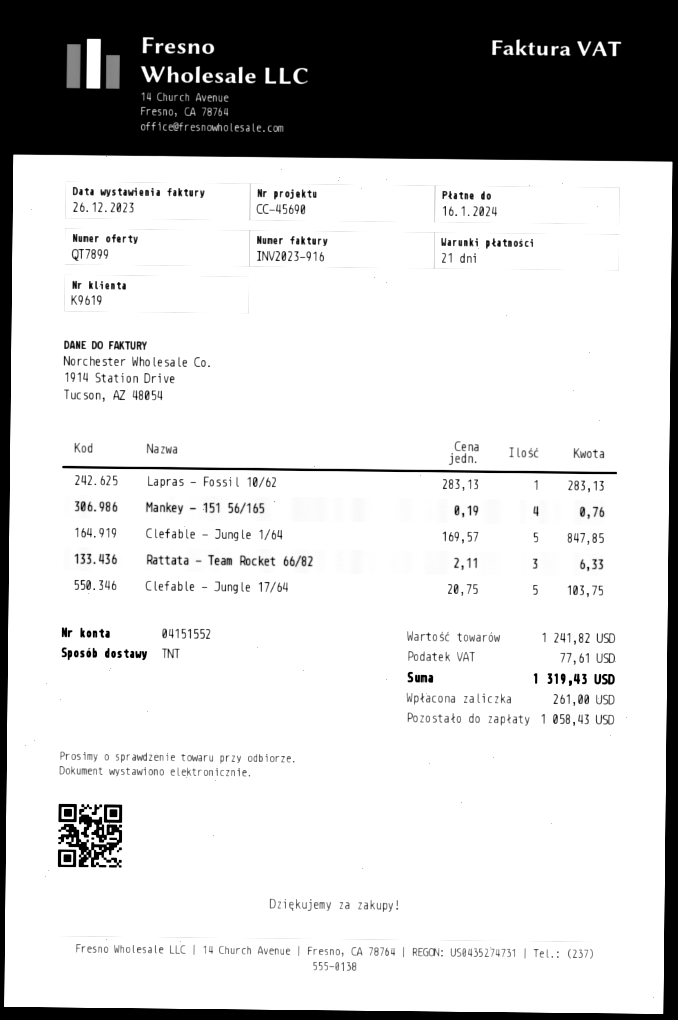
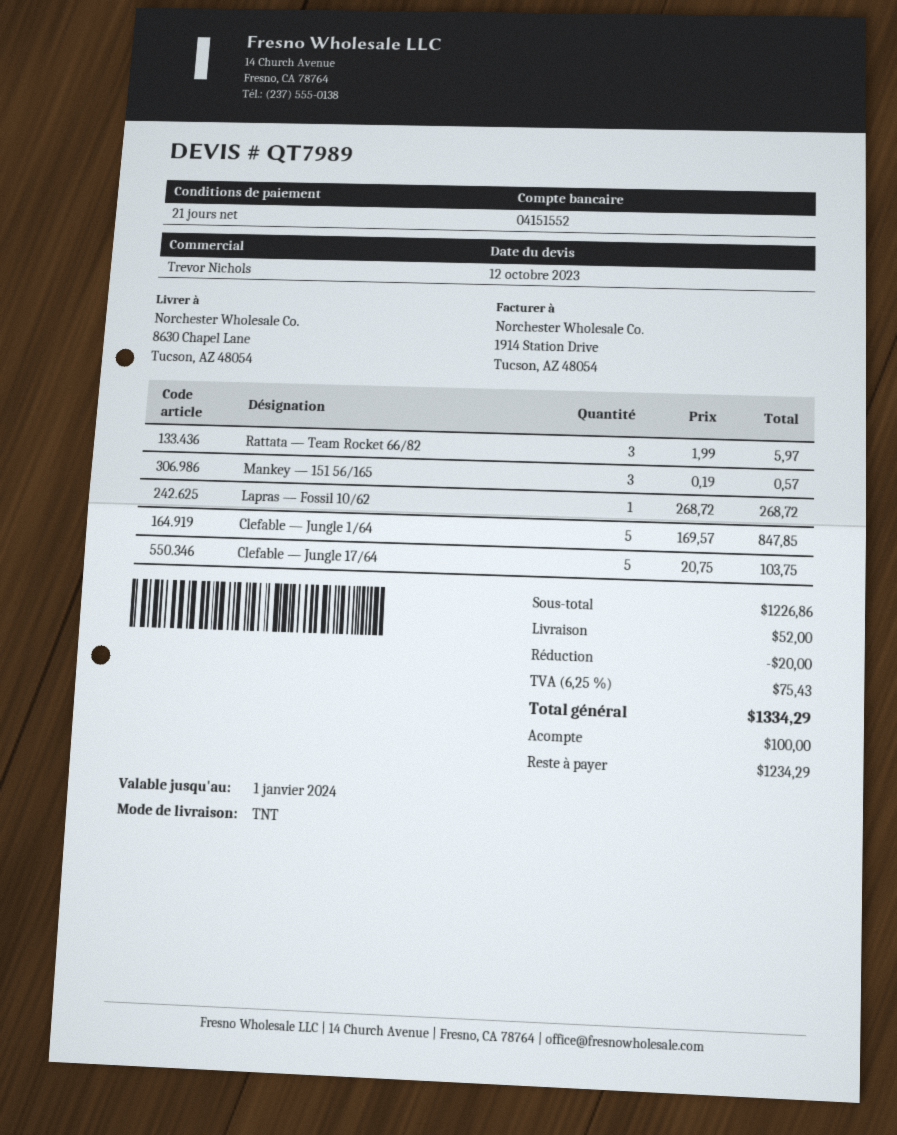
quote number: QT7899 -> QT7989
Lapras — Fossil 10/62: 1 x 283.13 = 283.13 -> 1 x 268.72 = 268.72
Mankey — 151 56/165: 4 x 0.19 = 0.76 -> 3 x 0.19 = 0.57
Rattata — Team Rocket 66/82: 3 x 2.11 = 6.33 -> 3 x 1.99 = 5.97
subtotal: 1241.82 -> 1226.86
discount: none -> 20.00
shipping: none -> 52.00
tax: 77.61 -> 75.43
total: 1319.43 -> 1334.29
deposit: 261.00 -> 100.00
balance: 1058.43 -> 1234.29

